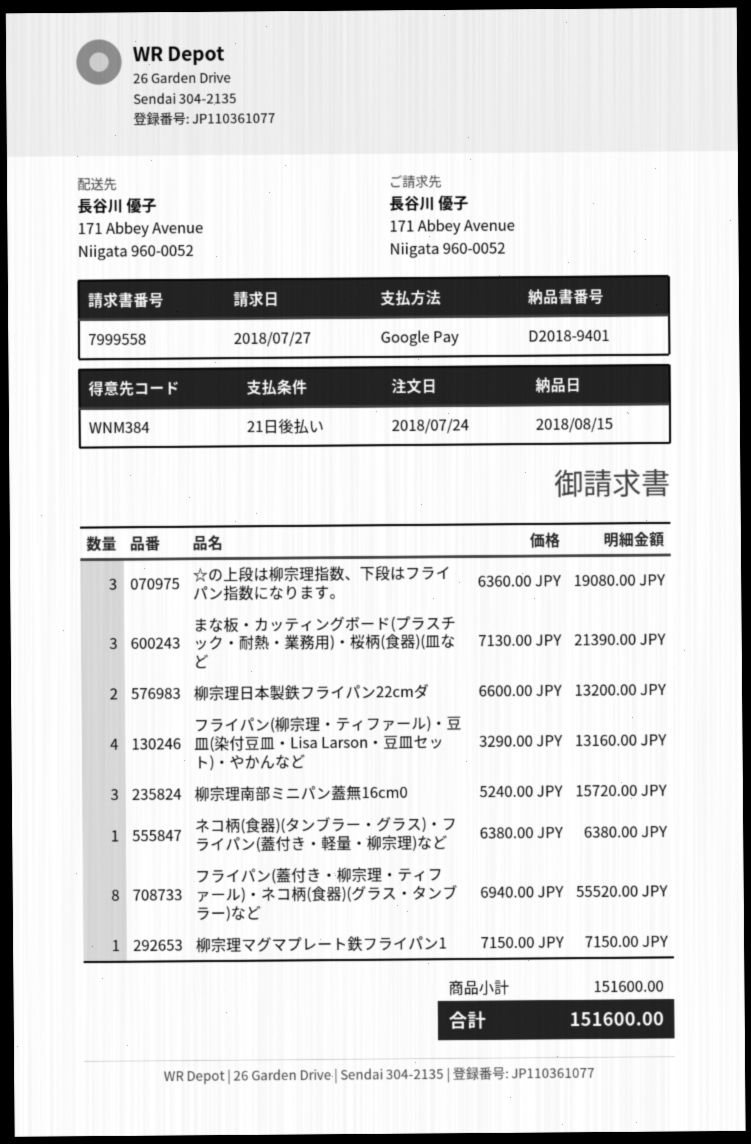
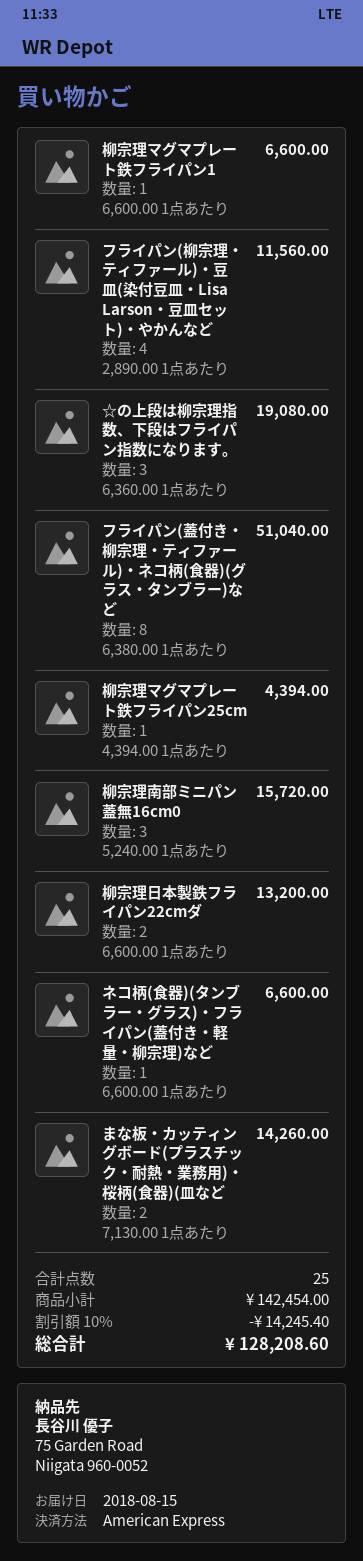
payment method: Google Pay -> American Express
ship to: 171 Abbey Avenue, Niigata 960-0052 -> 75 Garden Road, Niigata 960-0052
まな板・カッティングボード(プラスチック・耐熱・業務用)・桜柄(食器)(皿など: 3 x 7130.00 = 21390.00 -> 2 x 7130.00 = 14260.00
フライパン(柳宗理・ティファール)・豆皿(染付豆皿・Lisa Larson・豆皿セット)・やかんなど: 4 x 3290.00 = 13160.00 -> 4 x 2890.00 = 11560.00
ネコ柄(食器)(タンブラー・グラス)・フライパン(蓋付き・軽量・柳宗理)など: 1 x 6380.00 = 6380.00 -> 1 x 6600.00 = 6600.00
フライパン(蓋付き・柳宗理・ティファール)・ネコ柄(食器)(グラス・タンブラー)など: 8 x 6940.00 = 55520.00 -> 8 x 6380.00 = 51040.00
柳宗理マグマプレート鉄フライパン1: 1 x 7150.00 = 7150.00 -> 1 x 6600.00 = 6600.00
柳宗理マグマプレート鉄フライパン25cm: none -> 1 x 4394.00 = 4394.00
subtotal: 151600.00 -> 142454.00
discount: none -> 10% = 14245.40
total: 151600.00 -> 128208.60

